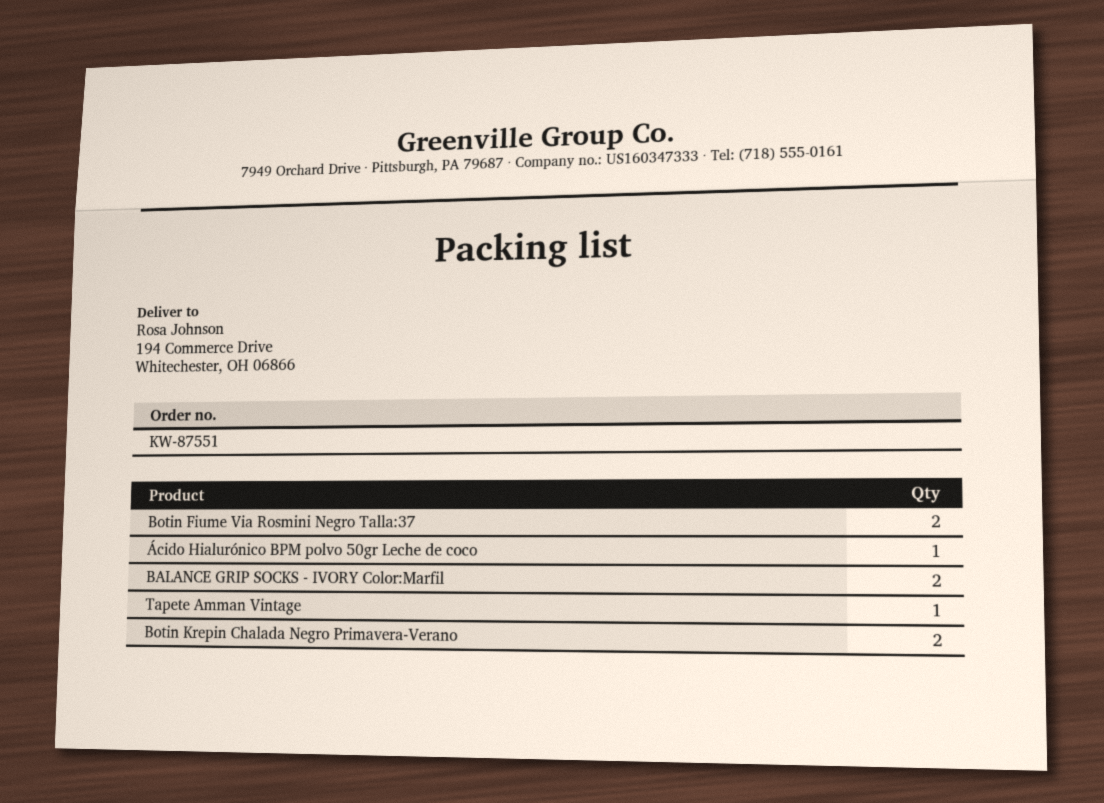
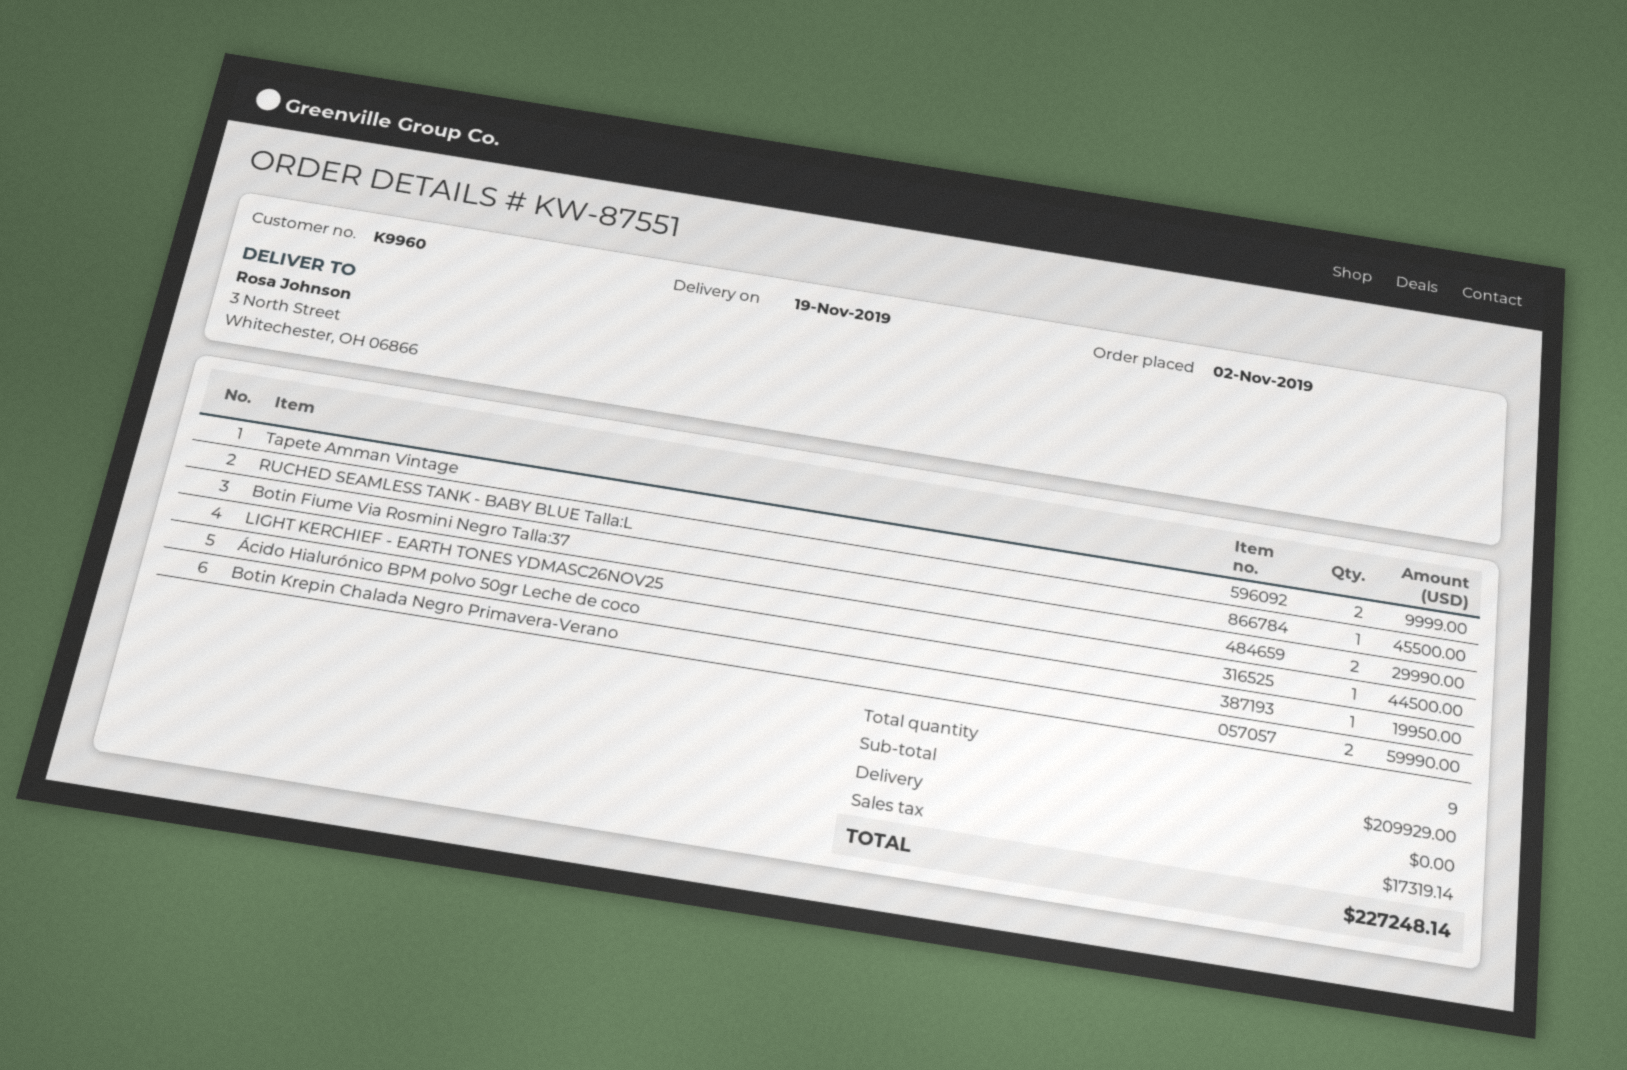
ship to: 194 Commerce Drive, Whitechester, OH 06866 -> 3 North Street, Whitechester, OH 06866
BALANCE GRIP SOCKS - IVORY Color:Marfil: 2 -> none
Tapete Amman Vintage: 1 -> 2
RUCHED SEAMLESS TANK - BABY BLUE Talla:L: none -> 1
LIGHT KERCHIEF - EARTH TONES YDMASC26NOV25: none -> 1

